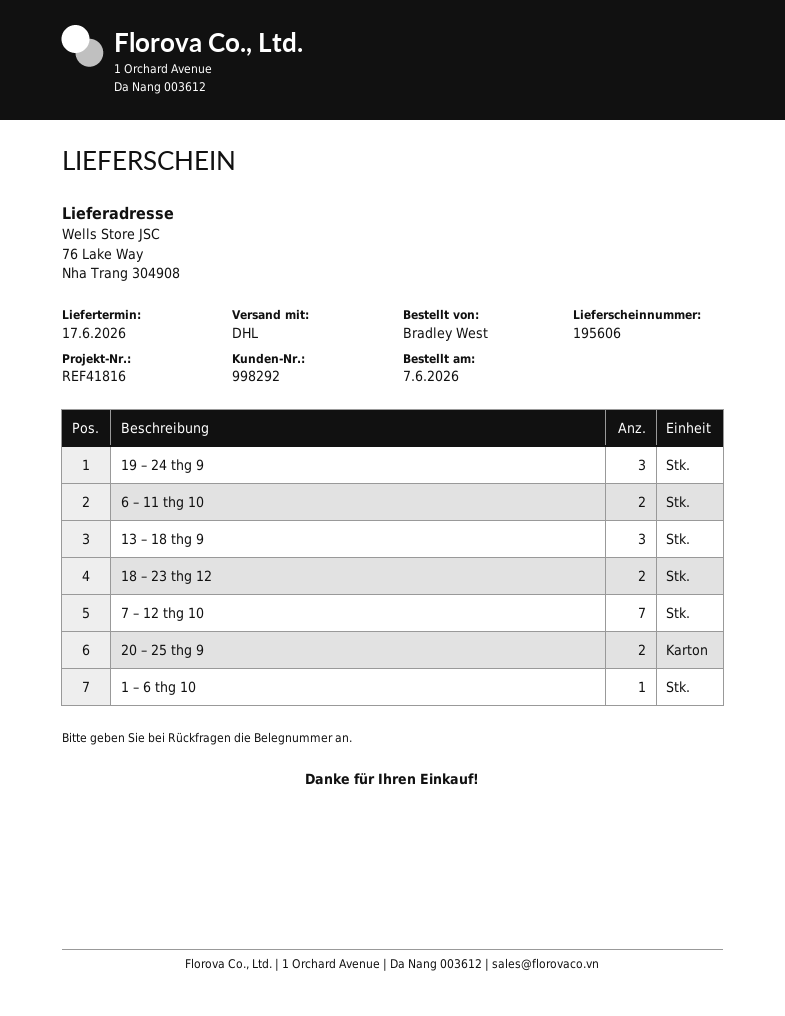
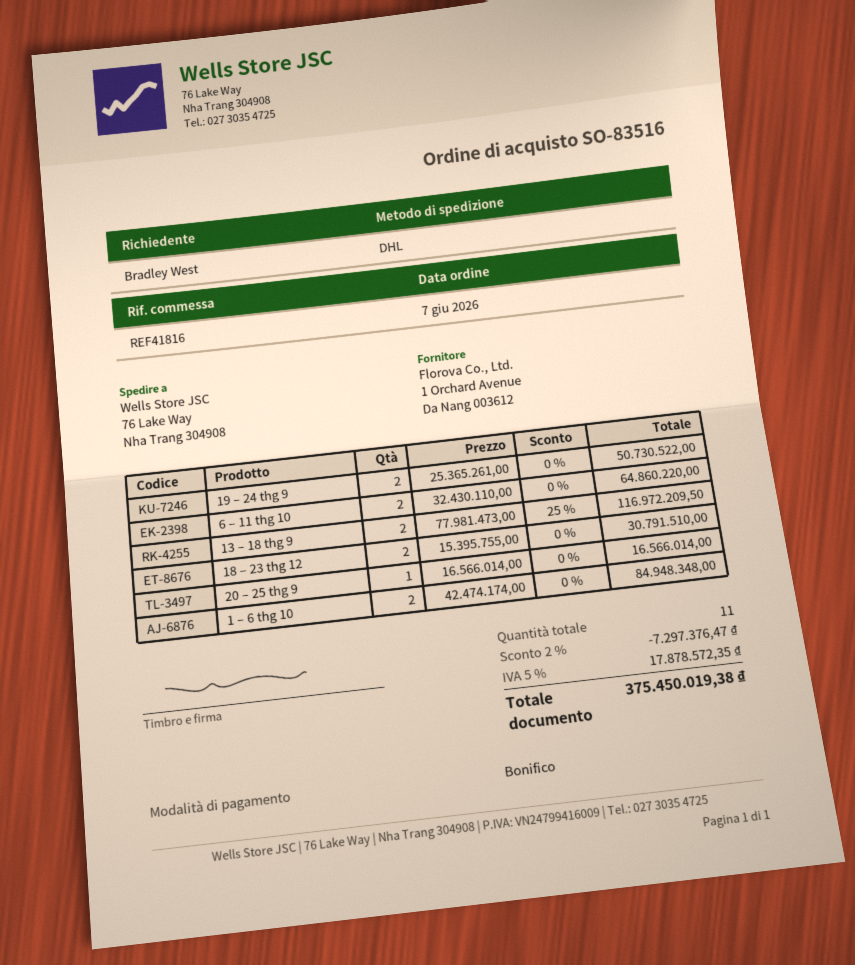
19 – 24 thg 9: 3 -> 2
13 – 18 thg 9: 3 -> 2
7 – 12 thg 10: 7 -> none
20 – 25 thg 9: 2 -> 1
1 – 6 thg 10: 1 -> 2

